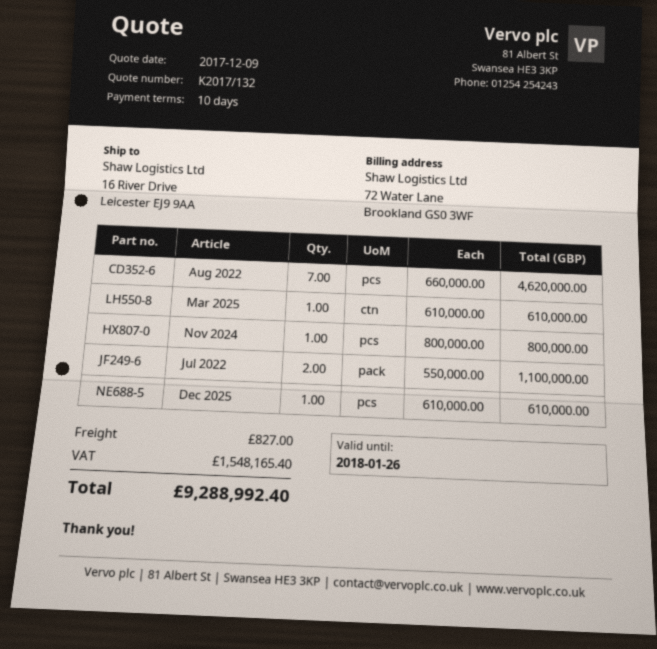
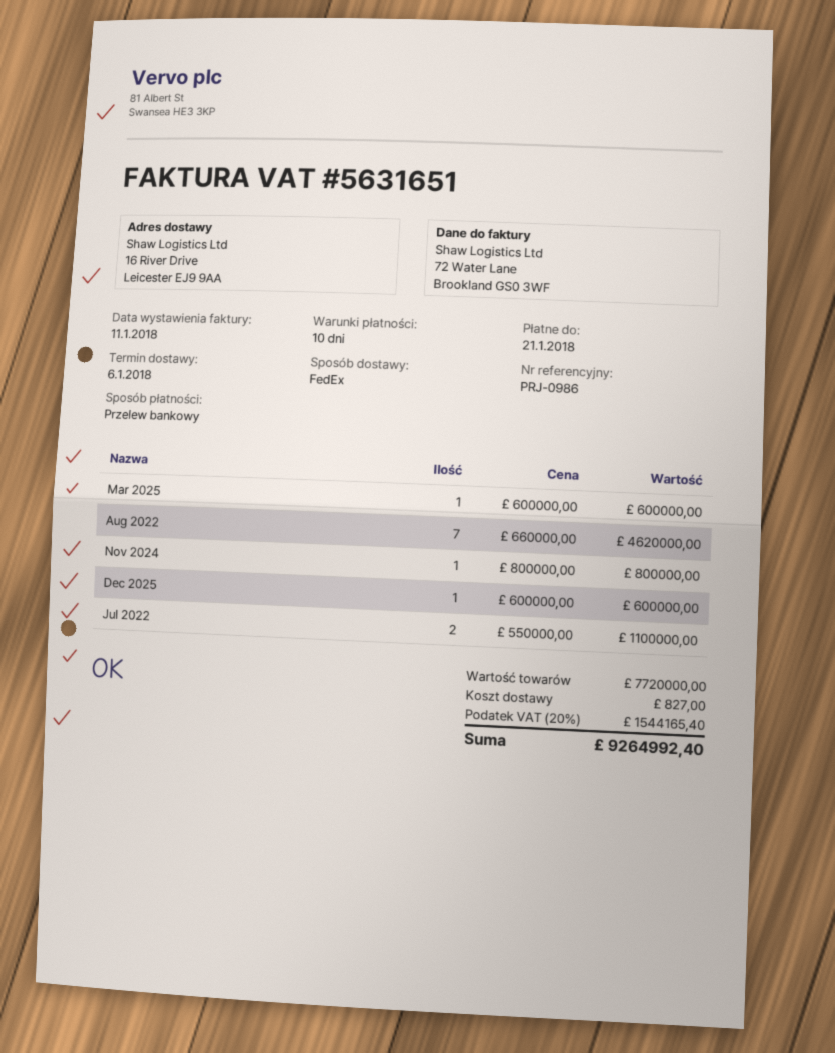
Mar 2025: 1 x 610000.00 = 610000.00 -> 1 x 600000.00 = 600000.00
Dec 2025: 1 x 610000.00 = 610000.00 -> 1 x 600000.00 = 600000.00
tax: 1548165.40 -> 1544165.40
total: 9288992.40 -> 9264992.40

